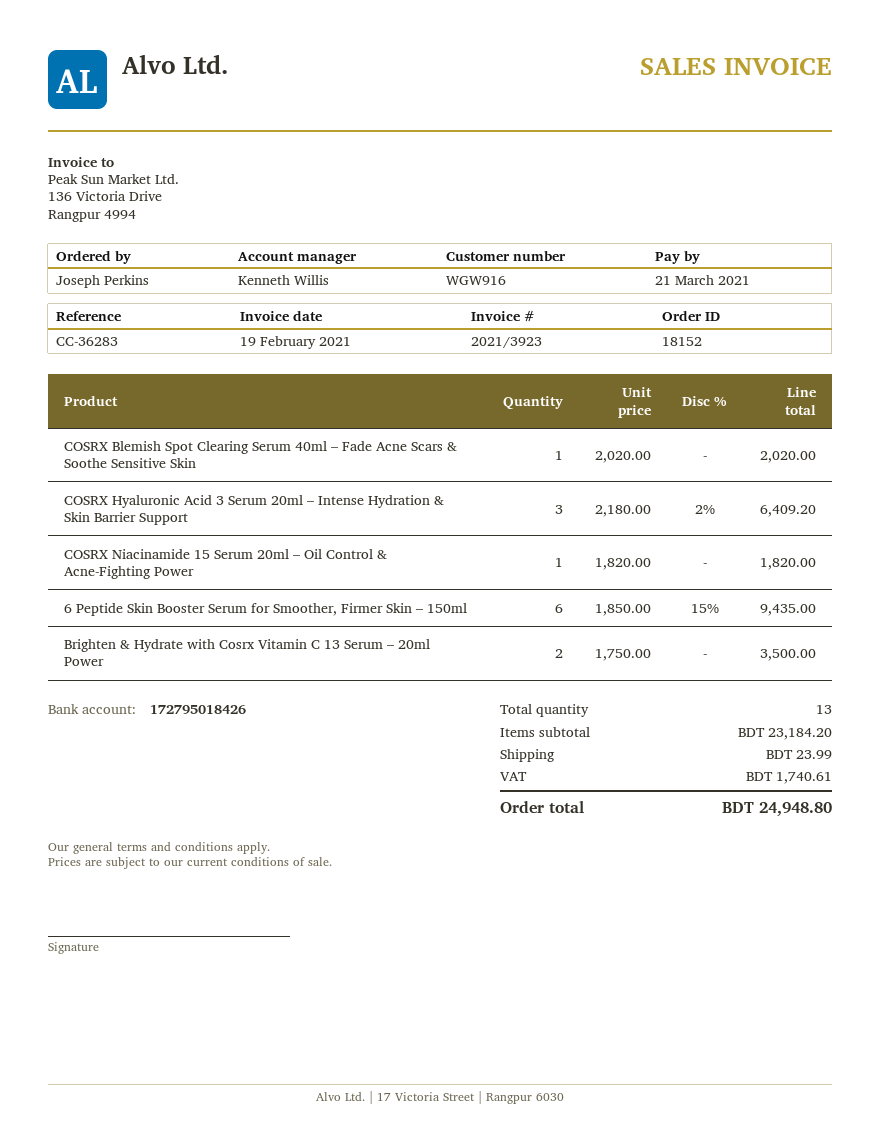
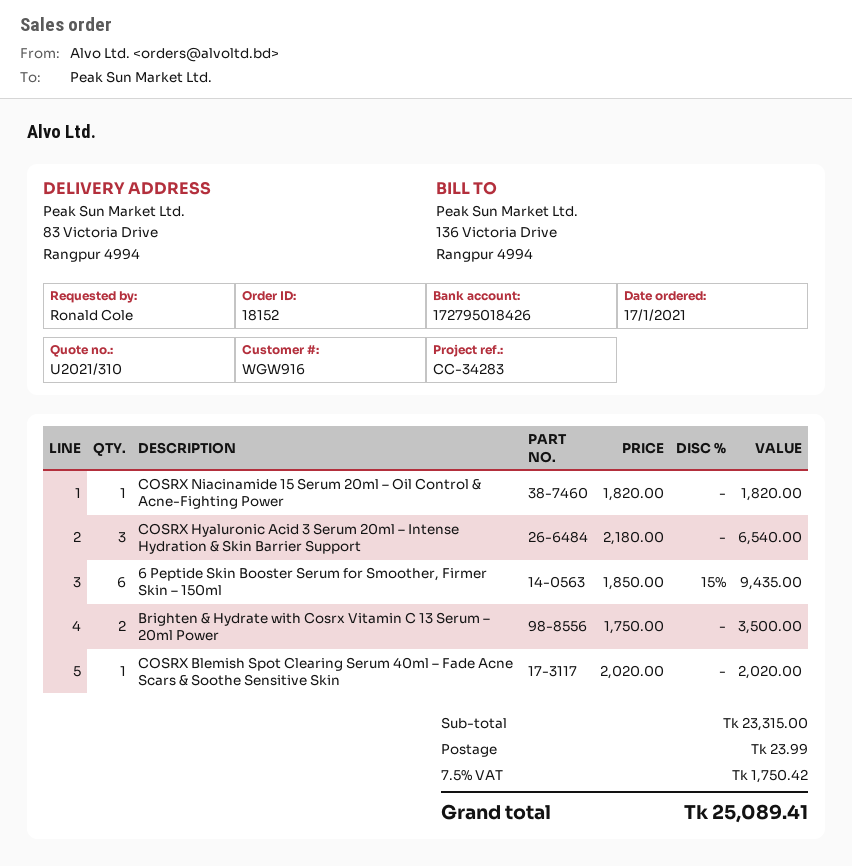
reference: CC-36283 -> CC-34283
ordered by: Joseph Perkins -> Ronald Cole
COSRX Hyaluronic Acid 3 Serum 20ml – Intense Hydration & Skin Barrier Support: 3 x 2180.00 - 2% = 6409.20 -> 3 x 2180.00 = 6540.00
subtotal: 23184.20 -> 23315.00
tax: 1740.61 -> 1750.42
total: 24948.80 -> 25089.41

